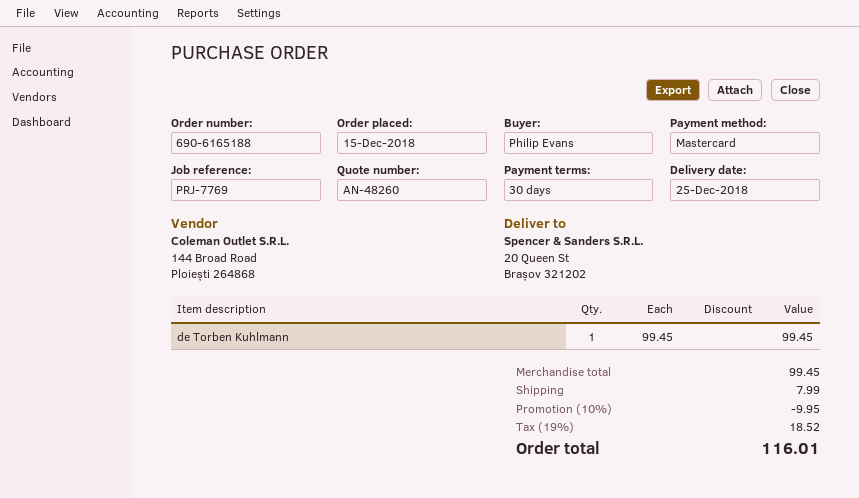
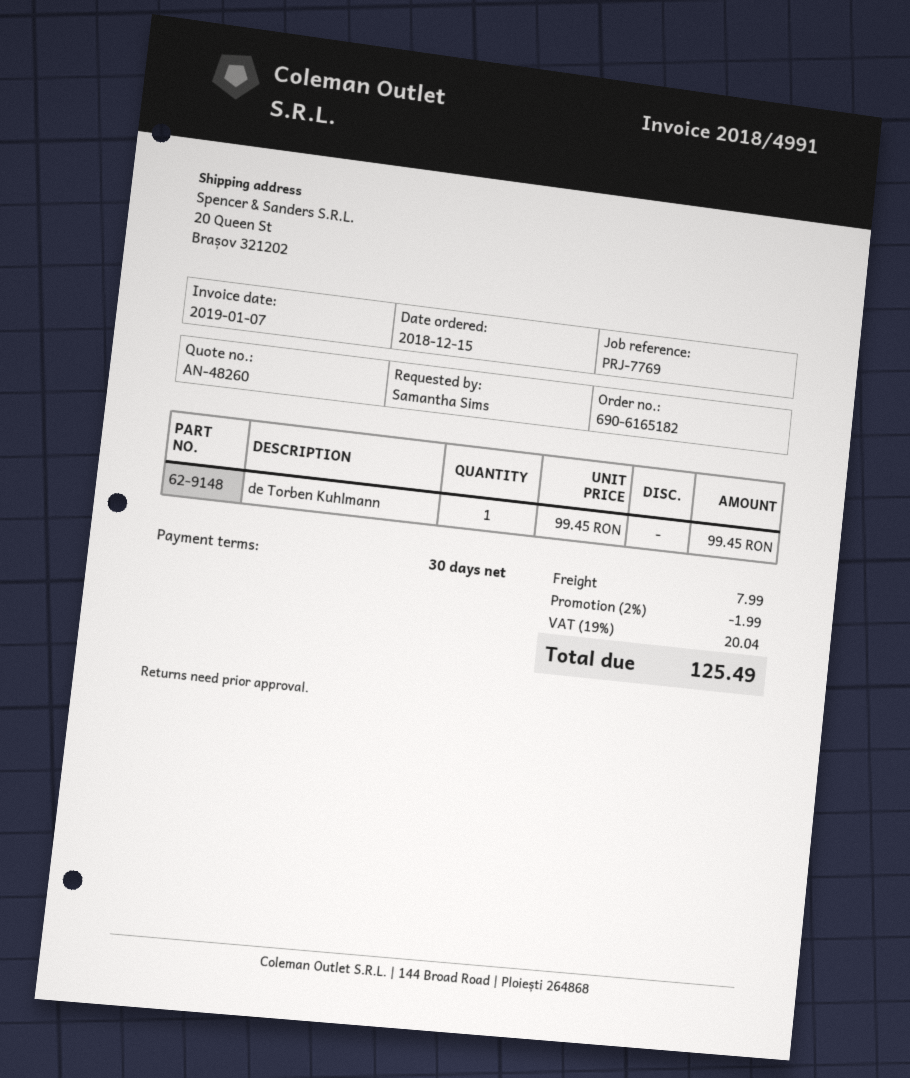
order number: 690-6165188 -> 690-6165182
ordered by: Philip Evans -> Samantha Sims
discount: 10% = 9.95 -> 2% = 1.99
tax: 19% = 18.52 -> 19% = 20.04
total: 116.01 -> 125.49

